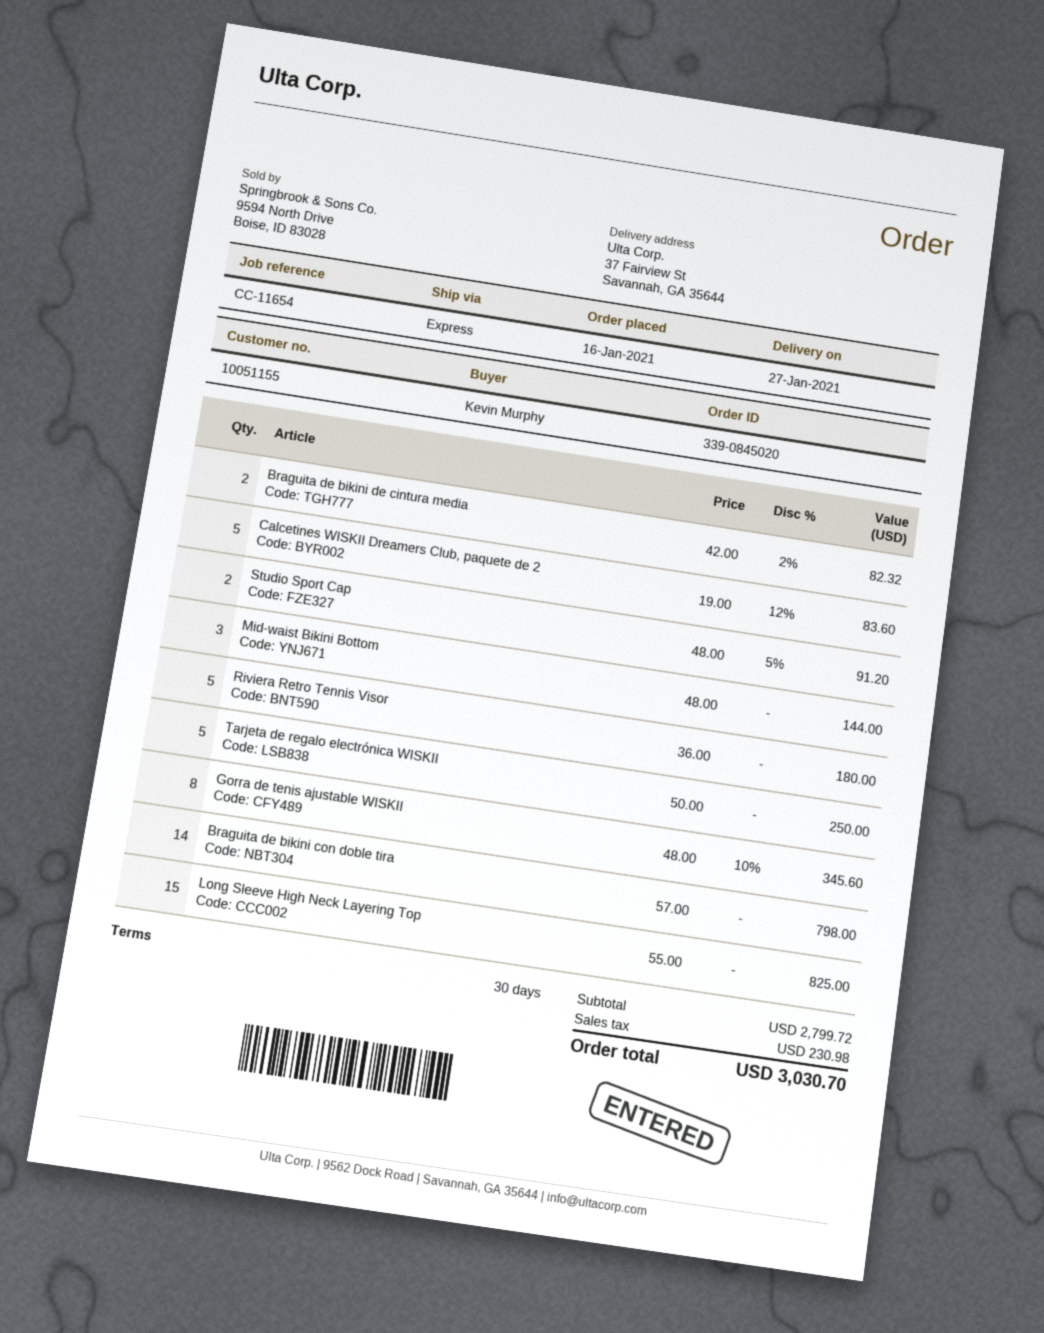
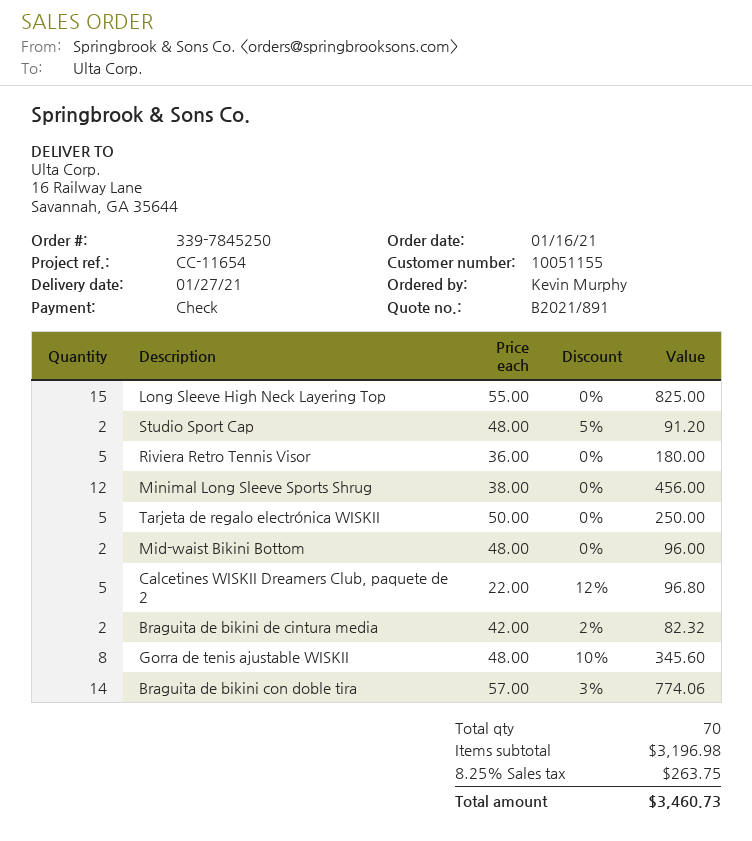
order number: 339-0845020 -> 339-7845250
ship to: 37 Fairview St, Savannah, GA 35644 -> 16 Railway Lane, Savannah, GA 35644
Calcetines WISKII Dreamers Club, paquete de 2: 5 x 19.00 - 12% = 83.60 -> 5 x 22.00 - 12% = 96.80
Mid-waist Bikini Bottom: 3 x 48.00 = 144.00 -> 2 x 48.00 = 96.00
Braguita de bikini con doble tira: 14 x 57.00 = 798.00 -> 14 x 57.00 - 3% = 774.06
Minimal Long Sleeve Sports Shrug: none -> 12 x 38.00 = 456.00
subtotal: 2799.72 -> 3196.98
tax: 230.98 -> 263.75
total: 3030.70 -> 3460.73

